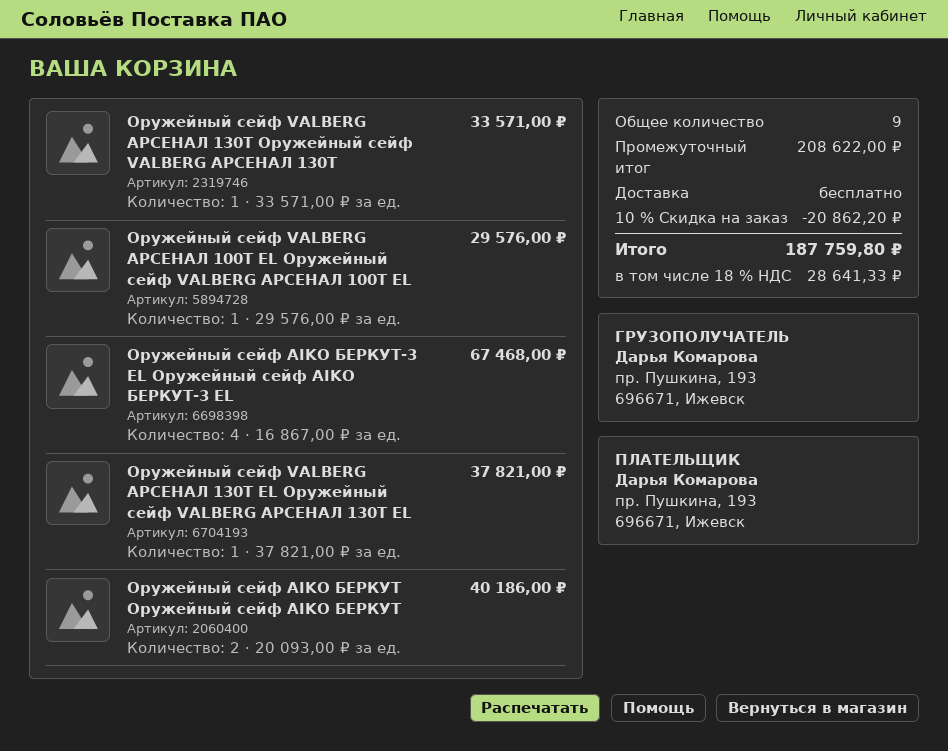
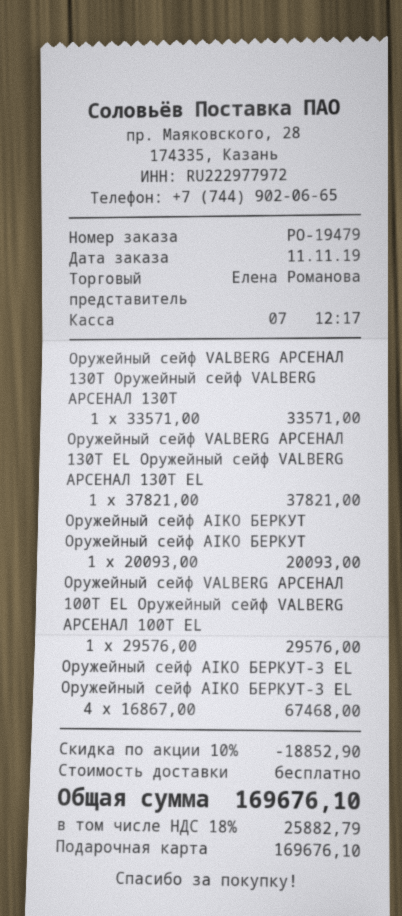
Оружейный сейф AIKO БЕРКУТ Оружейный сейф AIKO БЕРКУТ: 2 x 20093.00 = 40186.00 -> 1 x 20093.00 = 20093.00
discount: 10% = 20862.20 -> 10% = 18852.90
tax: 18% = 28641.33 -> 18% = 25882.79
total: 187759.80 -> 169676.10

